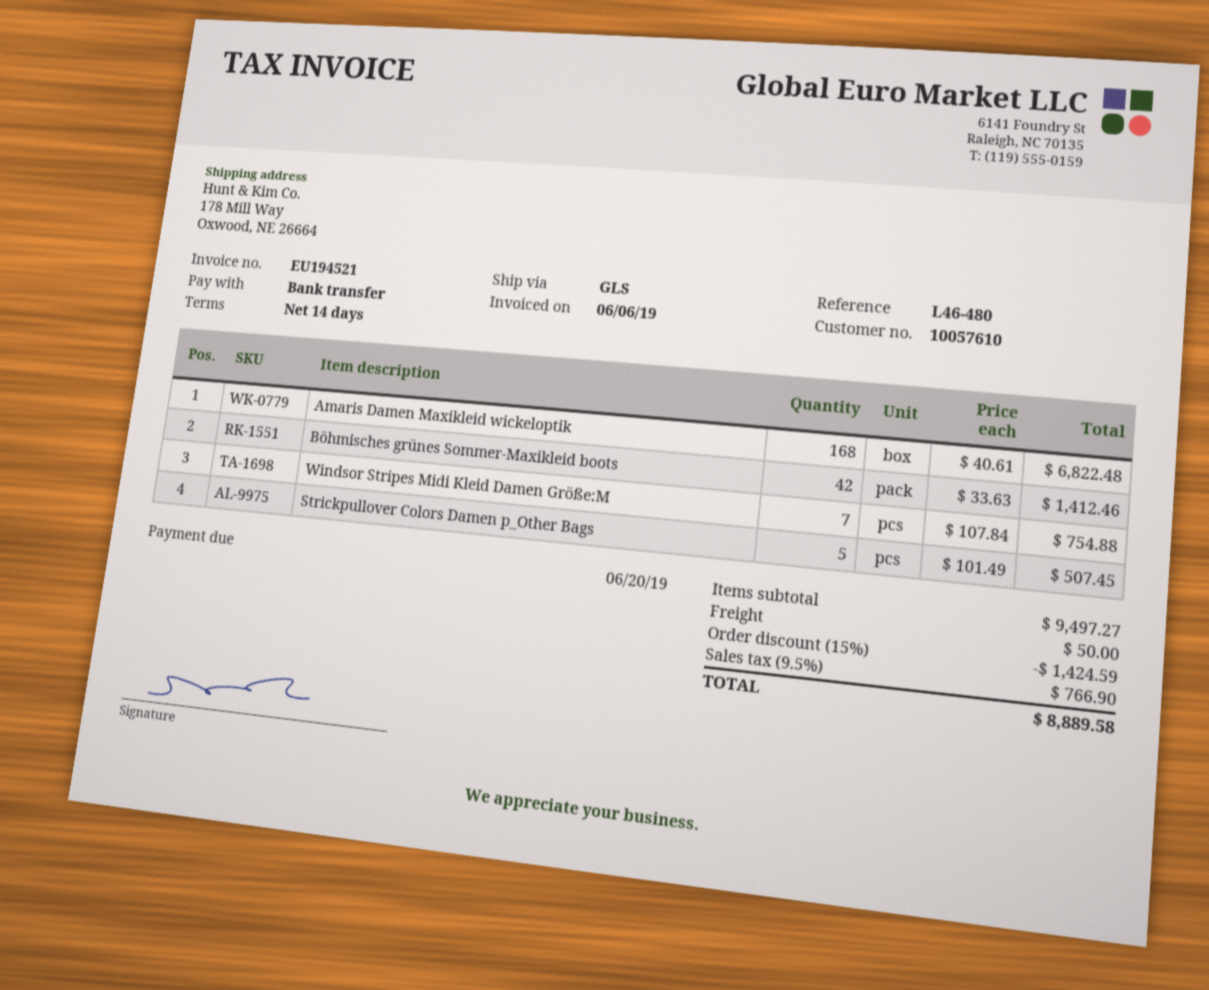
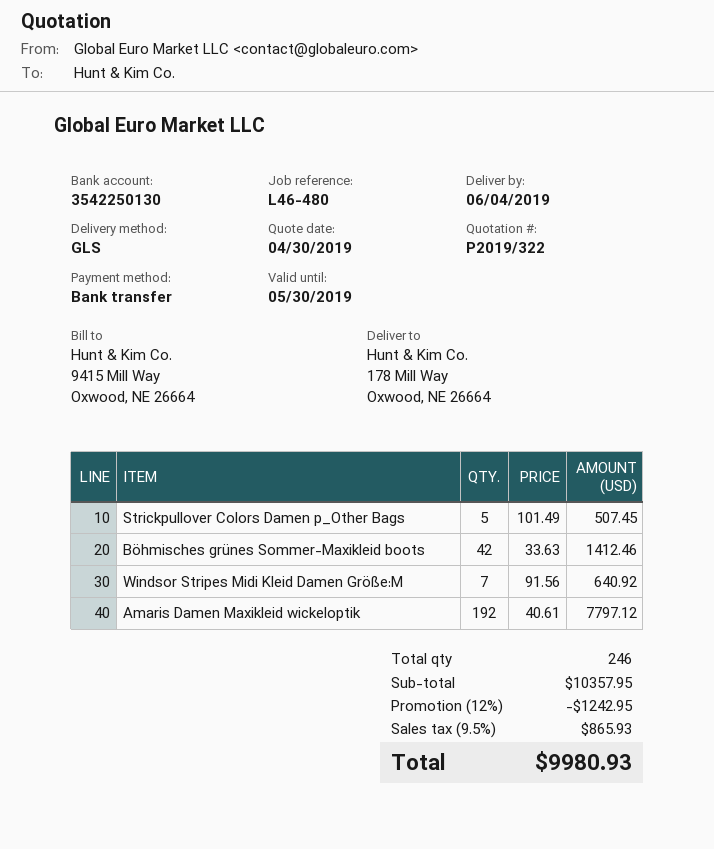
Amaris Damen Maxikleid wickeloptik: 168 x 40.61 = 6822.48 -> 192 x 40.61 = 7797.12
Windsor Stripes Midi Kleid Damen Größe:M: 7 x 107.84 = 754.88 -> 7 x 91.56 = 640.92
subtotal: 9497.27 -> 10357.95
discount: 15% = 1424.59 -> 12% = 1242.95
shipping: 50.00 -> none
tax: 9.5% = 766.90 -> 9.5% = 865.93
total: 8889.58 -> 9980.93

